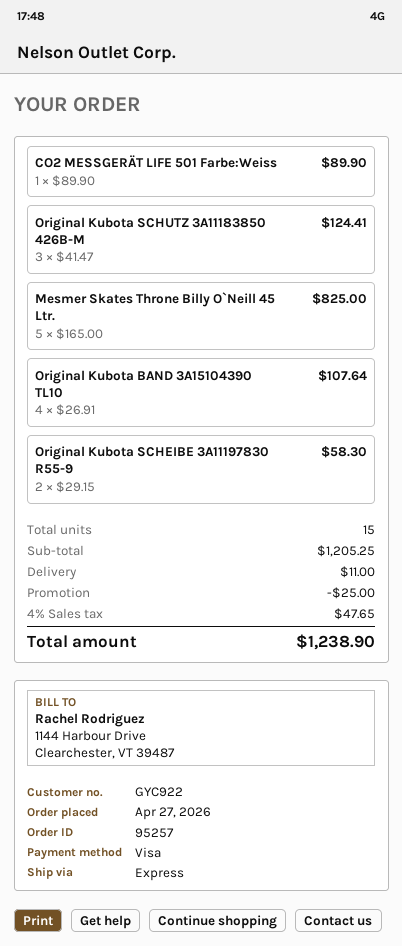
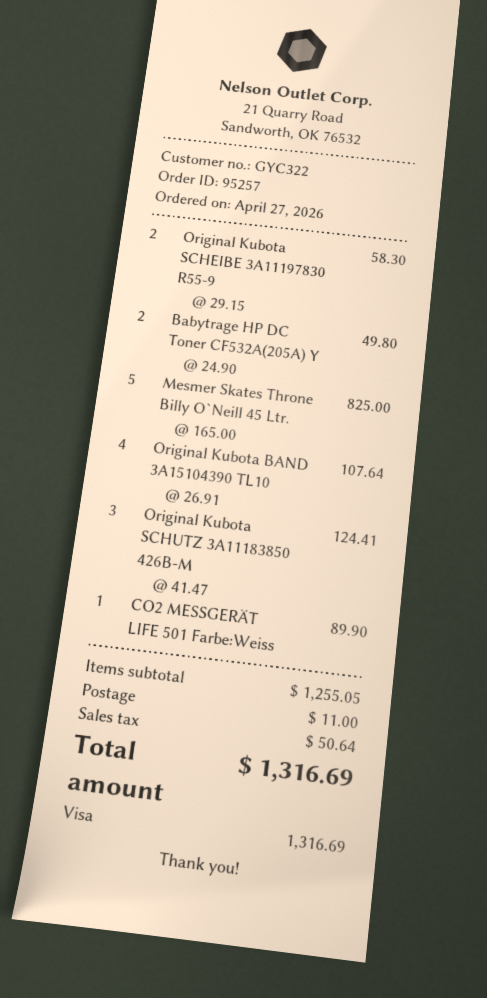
customer number: GYC922 -> GYC322
Babytrage HP DC Toner CF532A(205A) Y: none -> 2 x 24.90 = 49.80
subtotal: 1205.25 -> 1255.05
discount: 25.00 -> none
tax: 47.65 -> 50.64
total: 1238.90 -> 1316.69

